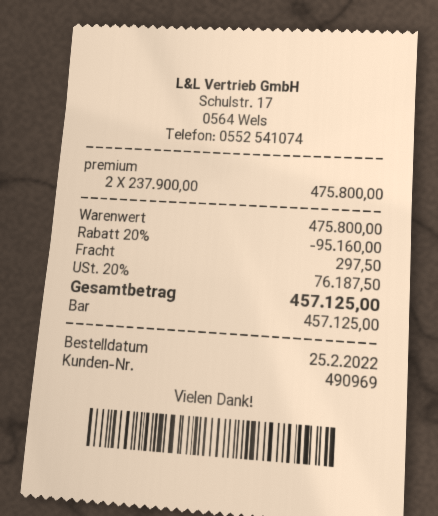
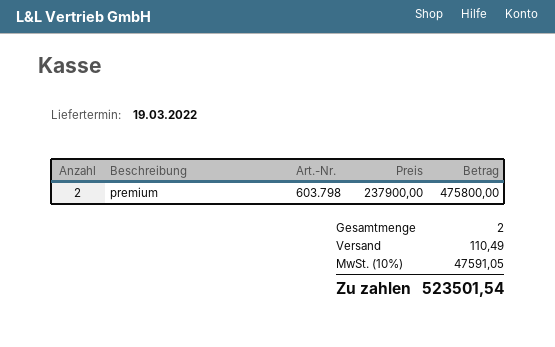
discount: 20% = 95160.00 -> none
shipping: 297.50 -> 110.49
tax: 20% = 76187.50 -> 10% = 47591.05
total: 457125.00 -> 523501.54

